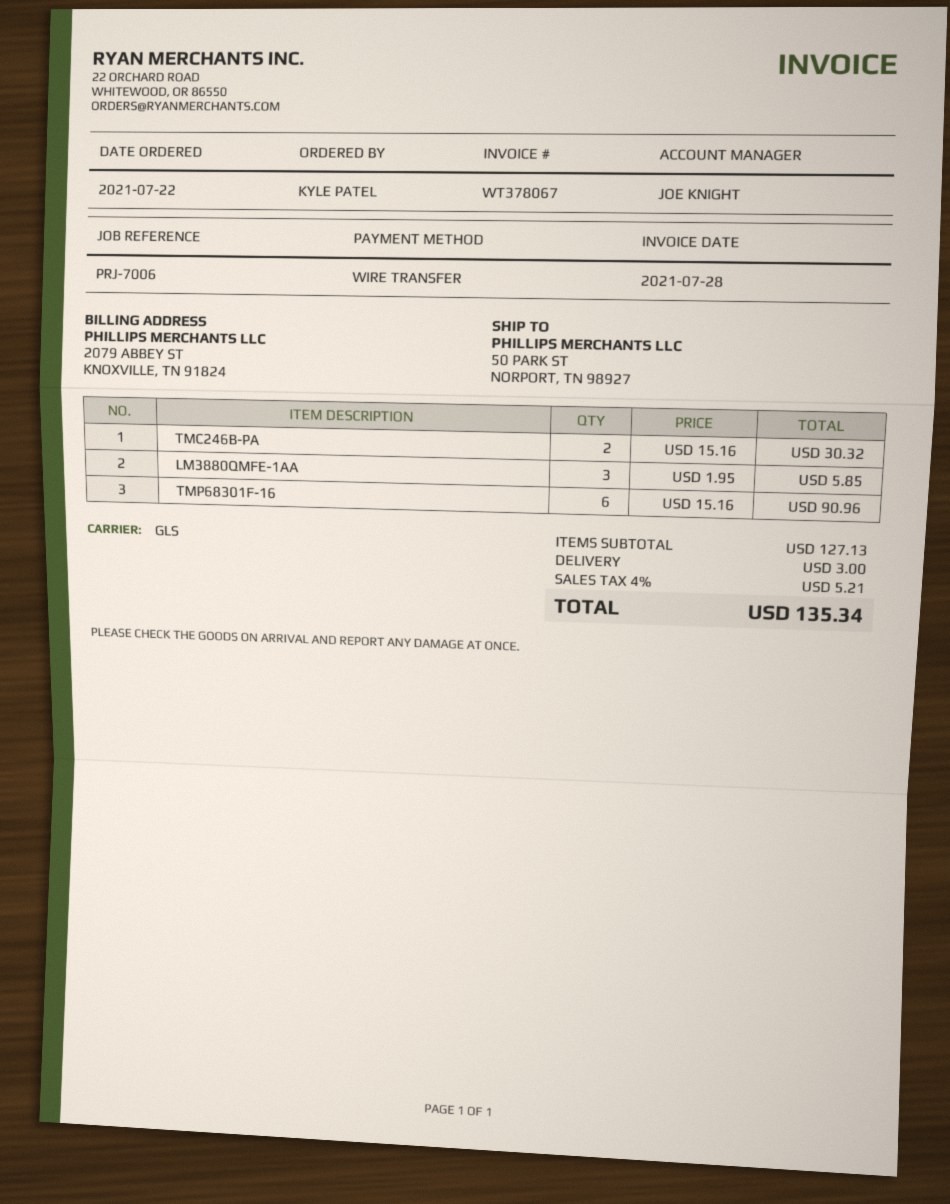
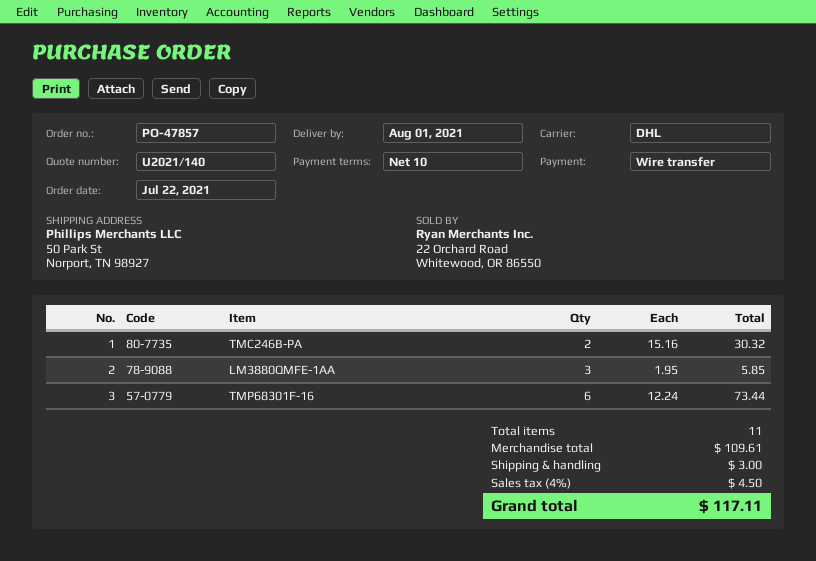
shipping method: GLS -> DHL
TMP68301F-16: 6 x 15.16 = 90.96 -> 6 x 12.24 = 73.44
subtotal: 127.13 -> 109.61
tax: 4% = 5.21 -> 4% = 4.50
total: 135.34 -> 117.11

